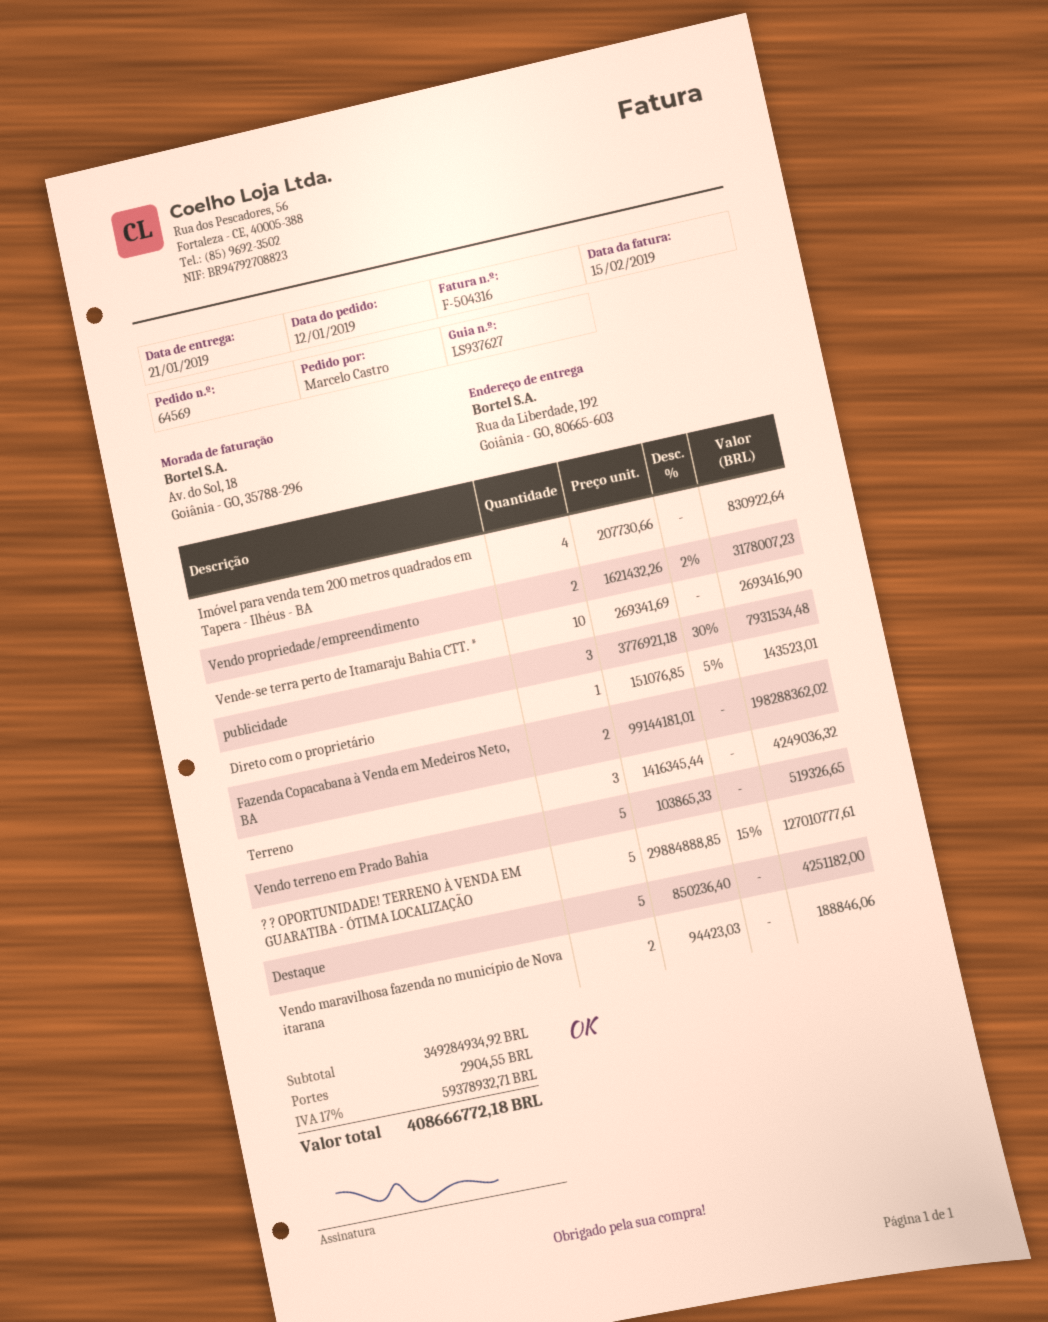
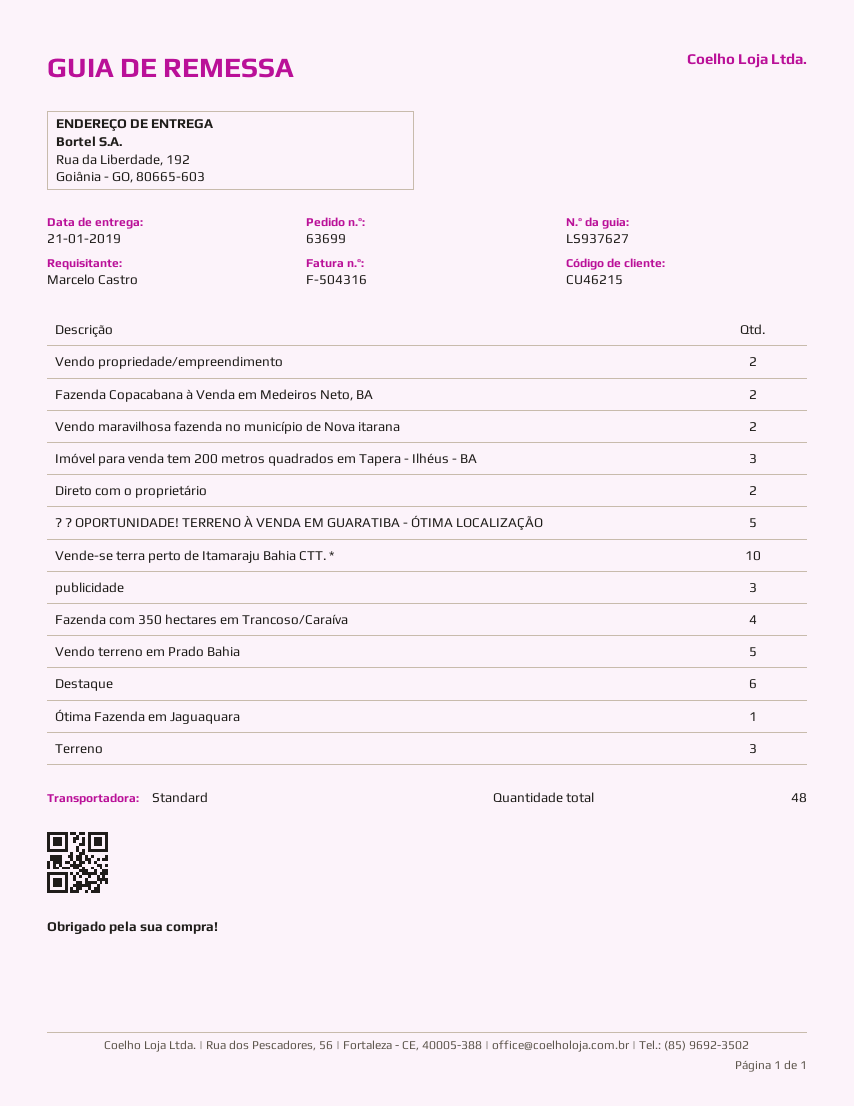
order number: 64569 -> 63699
Imóvel para venda tem 200 metros quadrados em Tapera - Ilhéus - BA: 4 -> 3
Direto com o proprietário: 1 -> 2
Destaque: 5 -> 6
Fazenda com 350 hectares em Trancoso/Caraíva: none -> 4
Ótima Fazenda em Jaguaquara: none -> 1

